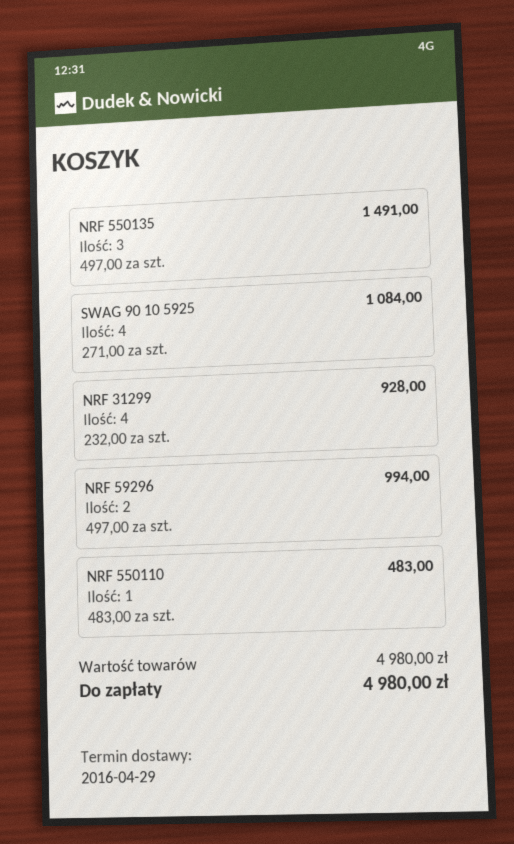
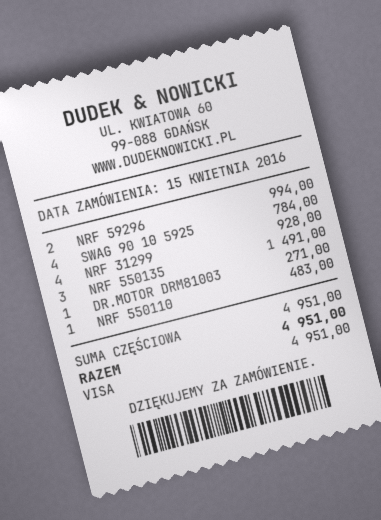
SWAG 90 10 5925: 4 for 1084.00 -> 4 for 784.00
DR.MOTOR DRM81003: none -> 1 for 271.00
subtotal: 4980.00 -> 4951.00
total: 4980.00 -> 4951.00

